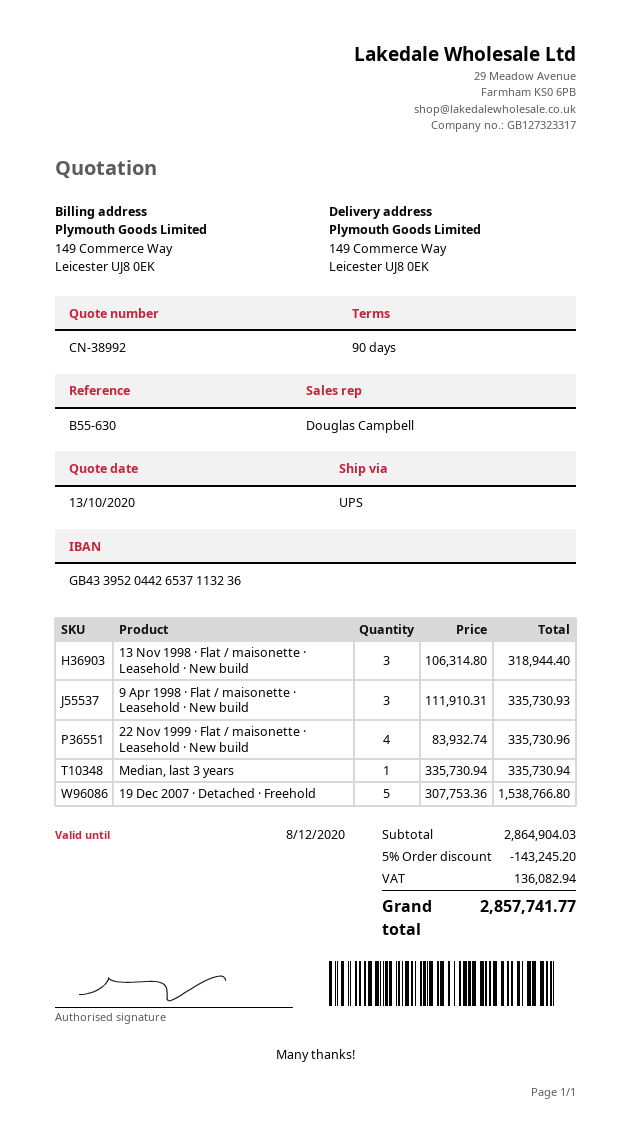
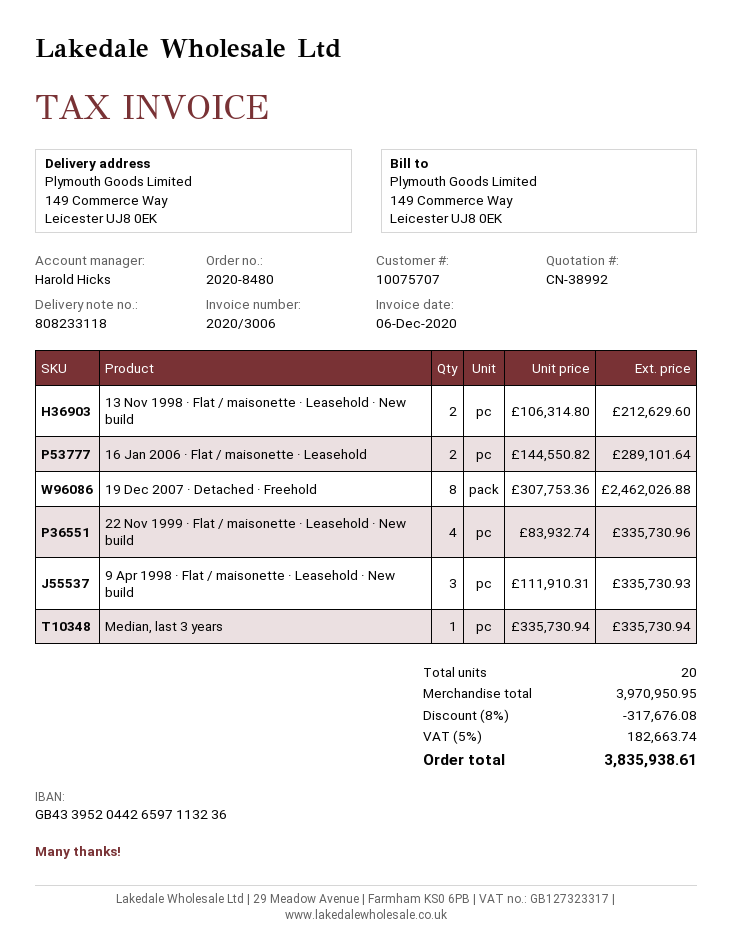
sales rep: Douglas Campbell -> Harold Hicks
bank account: GB43395204426537113236 -> GB43395204426597113236
13 Nov 1998 · Flat / maisonette · Leasehold · New build: 3 x 106314.80 = 318944.40 -> 2 x 106314.80 = 212629.60
19 Dec 2007 · Detached · Freehold: 5 x 307753.36 = 1538766.80 -> 8 x 307753.36 = 2462026.88
16 Jan 2006 · Flat / maisonette · Leasehold: none -> 2 x 144550.82 = 289101.64
subtotal: 2864904.03 -> 3970950.95
discount: 5% = 143245.20 -> 8% = 317676.08
tax: 136082.94 -> 182663.74
total: 2857741.77 -> 3835938.61

